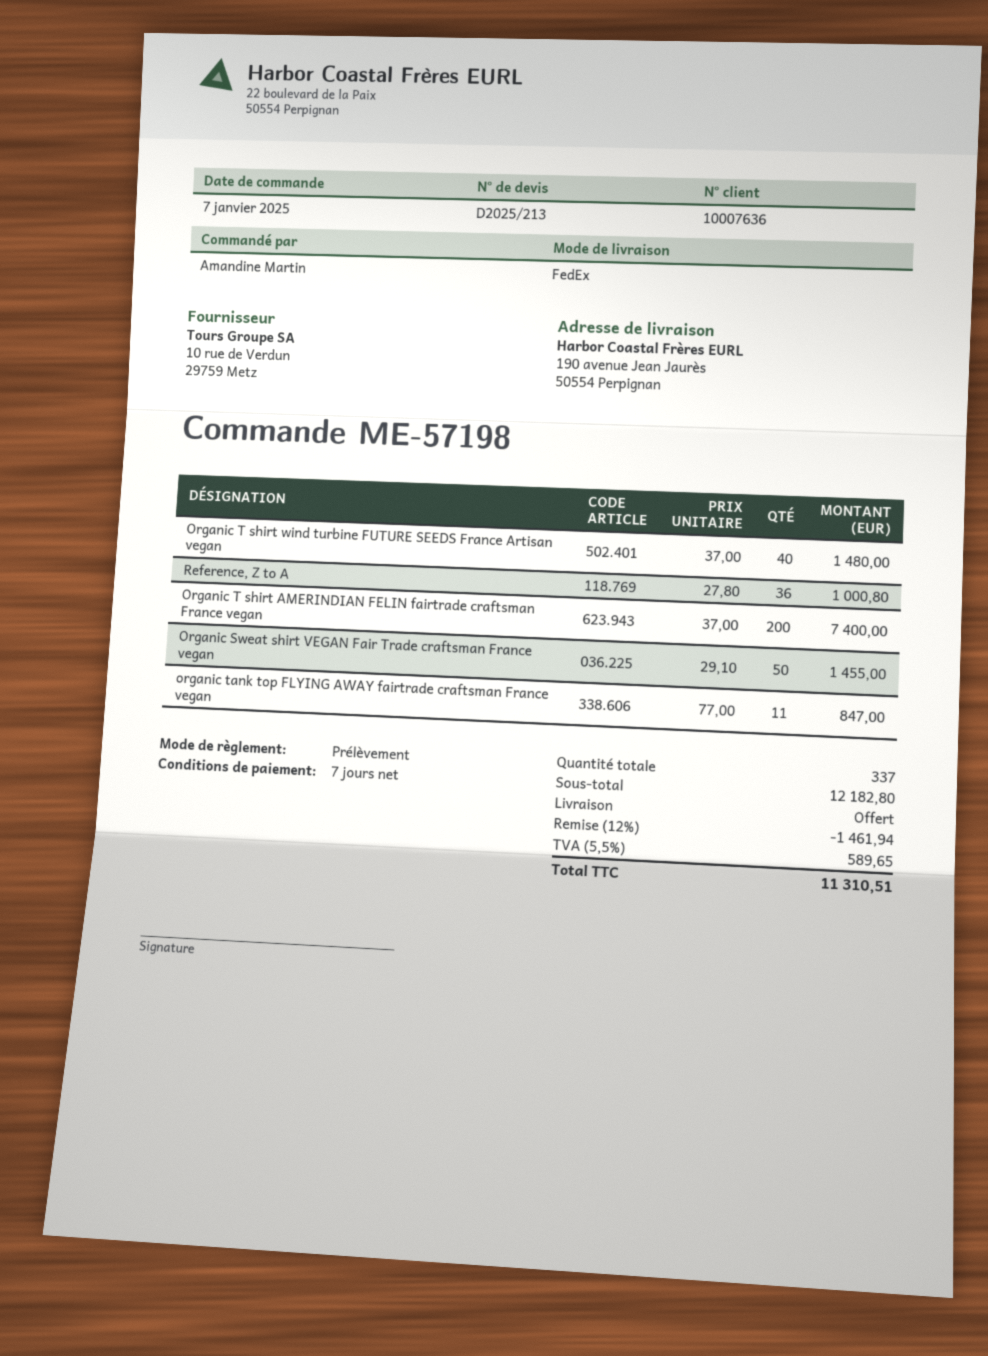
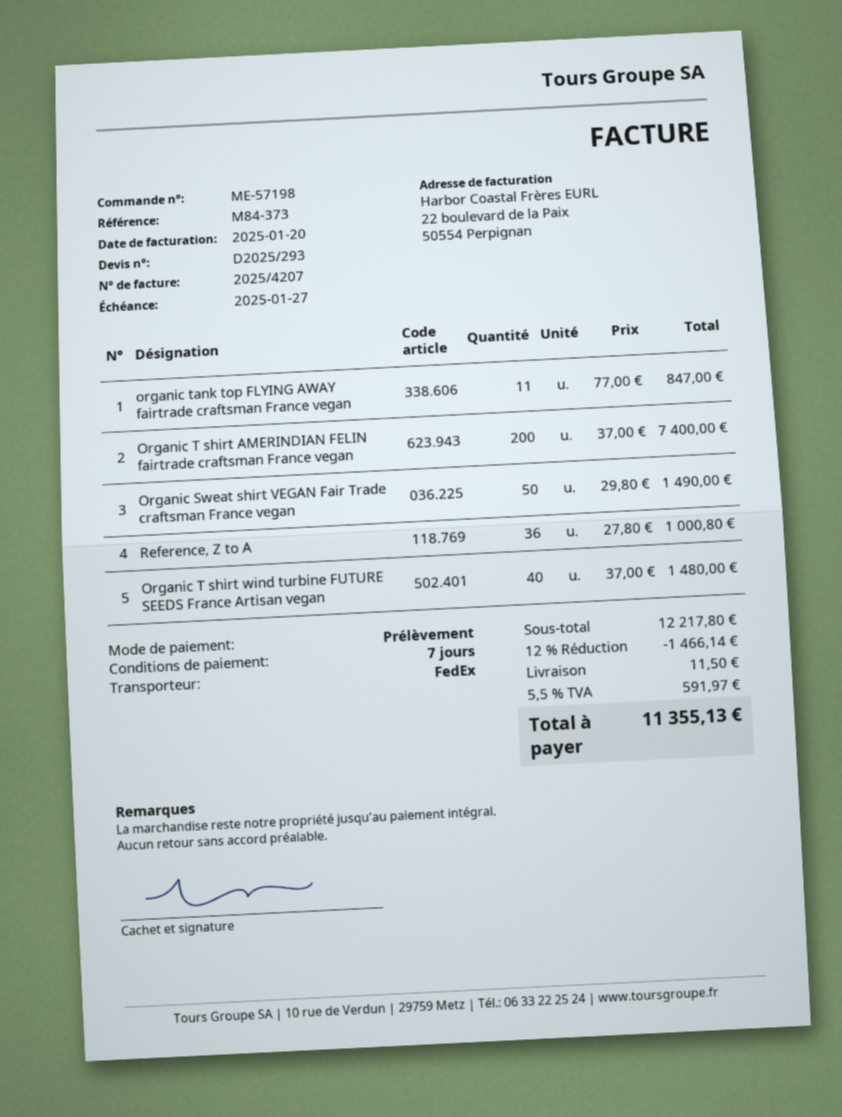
quote number: D2025/213 -> D2025/293
Organic Sweat shirt VEGAN Fair Trade craftsman France vegan: 50 x 29.10 = 1455.00 -> 50 x 29.80 = 1490.00
subtotal: 12182.80 -> 12217.80
discount: 12% = 1461.94 -> 12% = 1466.14
shipping: 0.00 -> 11.50
tax: 5.5% = 589.65 -> 5.5% = 591.97
total: 11310.51 -> 11355.13

